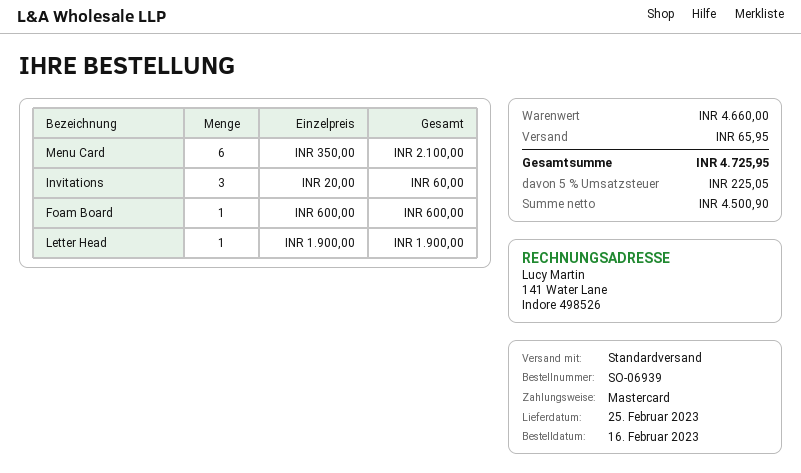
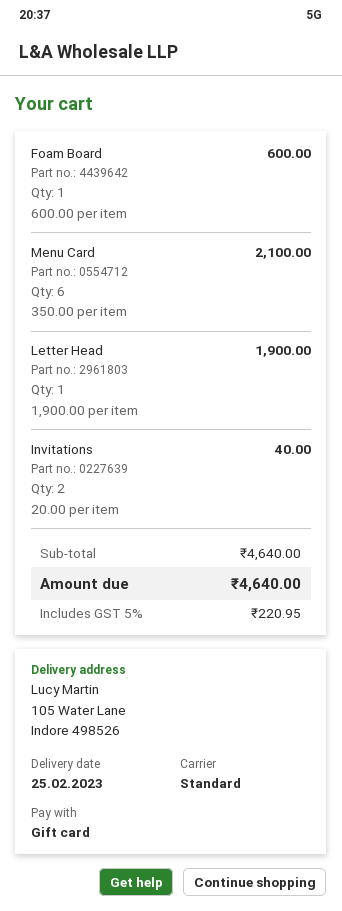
payment method: Mastercard -> gift card
Invitations: 3 x 20.00 = 60.00 -> 2 x 20.00 = 40.00
subtotal: 4660.00 -> 4640.00
shipping: 65.95 -> none
tax: 5% = 225.05 -> 5% = 220.95
total: 4725.95 -> 4640.00

